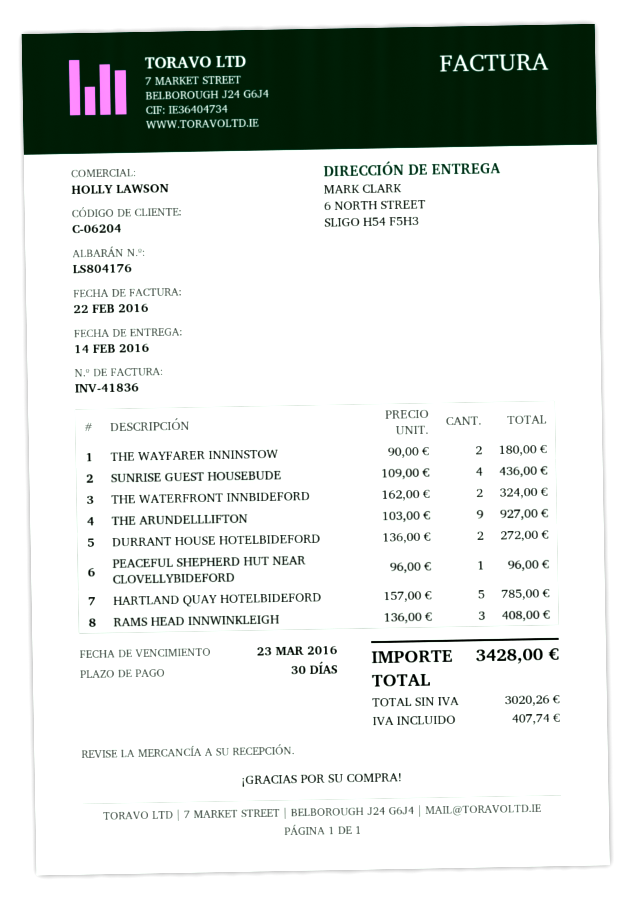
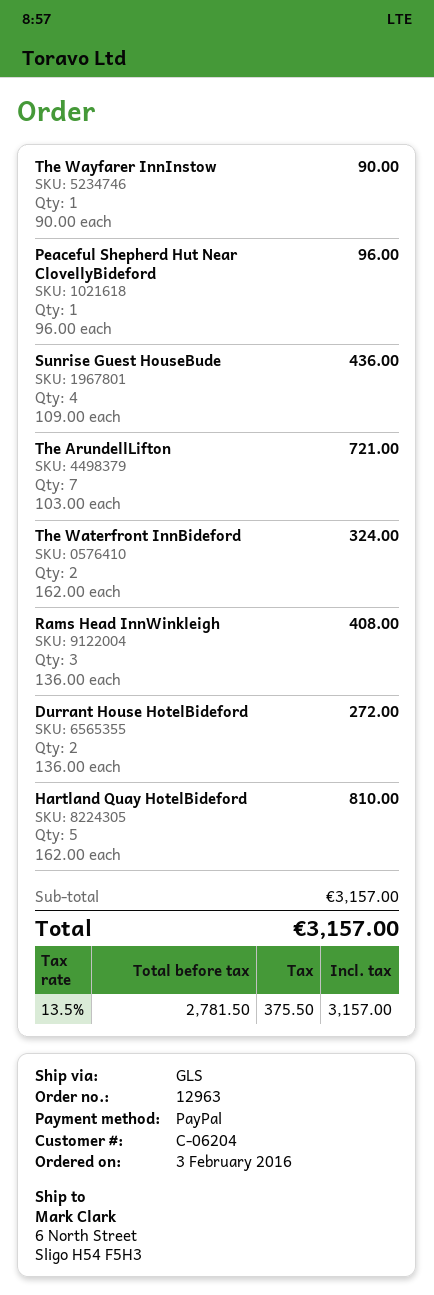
THE WAYFARER INNINSTOW: 2 x 90.00 = 180.00 -> 1 x 90.00 = 90.00
THE ARUNDELLLIFTON: 9 x 103.00 = 927.00 -> 7 x 103.00 = 721.00
HARTLAND QUAY HOTELBIDEFORD: 5 x 157.00 = 785.00 -> 5 x 162.00 = 810.00
net: 3020.26 -> 2781.50
tax: 407.74 -> 375.50
total: 3428.00 -> 3157.00

